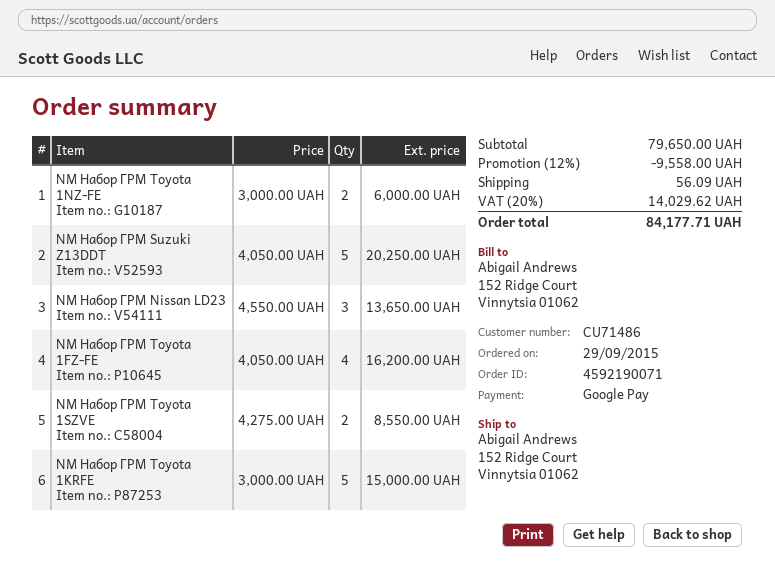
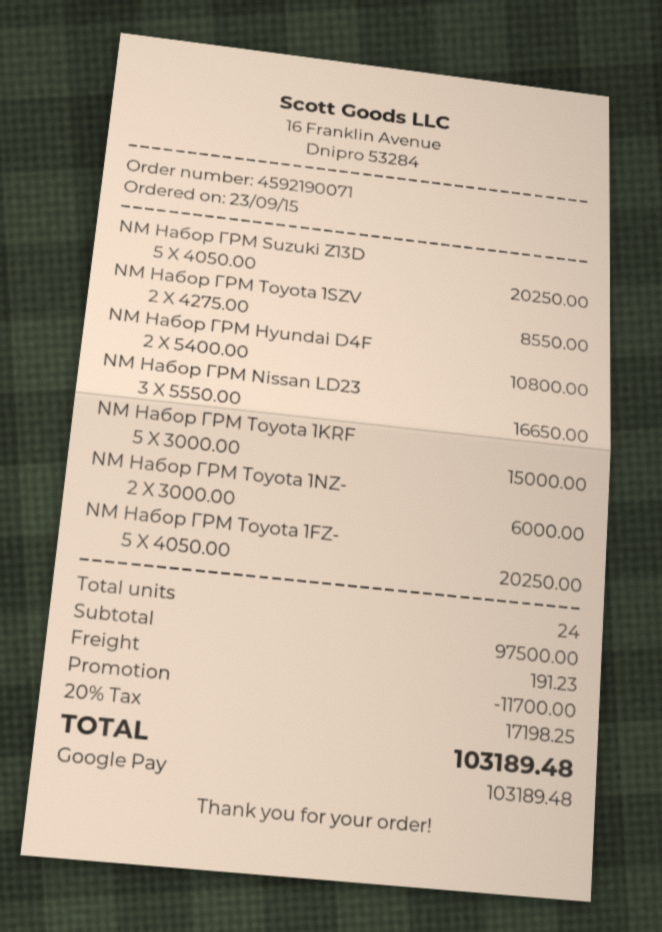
order date: 2015-09-29 -> 2015-09-23
NM Набор ГРМ Nissan LD23: 3 x 4550.00 = 13650.00 -> 3 x 5550.00 = 16650.00
NM Набор ГРМ Toyota 1FZ-FE: 4 x 4050.00 = 16200.00 -> 5 x 4050.00 = 20250.00
NM Набор ГРМ Hyundai D4F: none -> 2 x 5400.00 = 10800.00
subtotal: 79650.00 -> 97500.00
discount: 9558.00 -> 11700.00
shipping: 56.09 -> 191.23
tax: 20% = 14029.62 -> 20% = 17198.25
total: 84177.71 -> 103189.48

